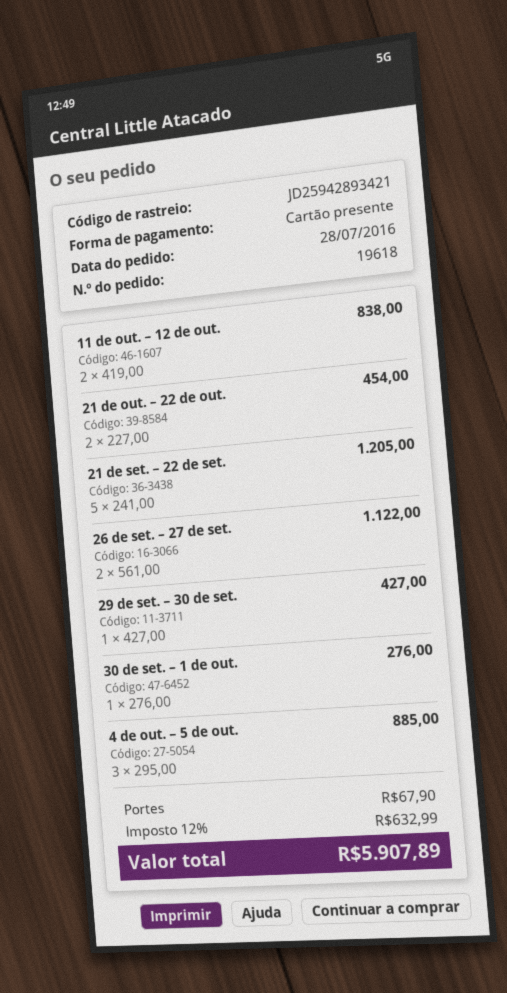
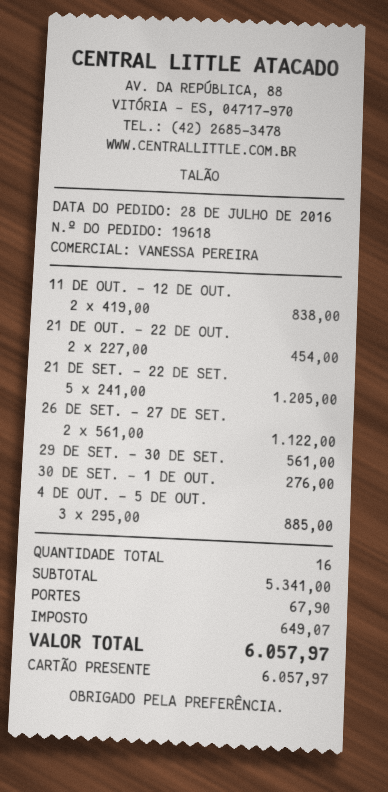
29 de set. – 30 de set.: 1 x 427.00 = 427.00 -> 1 x 561.00 = 561.00
tax: 632.99 -> 649.07
total: 5907.89 -> 6057.97

